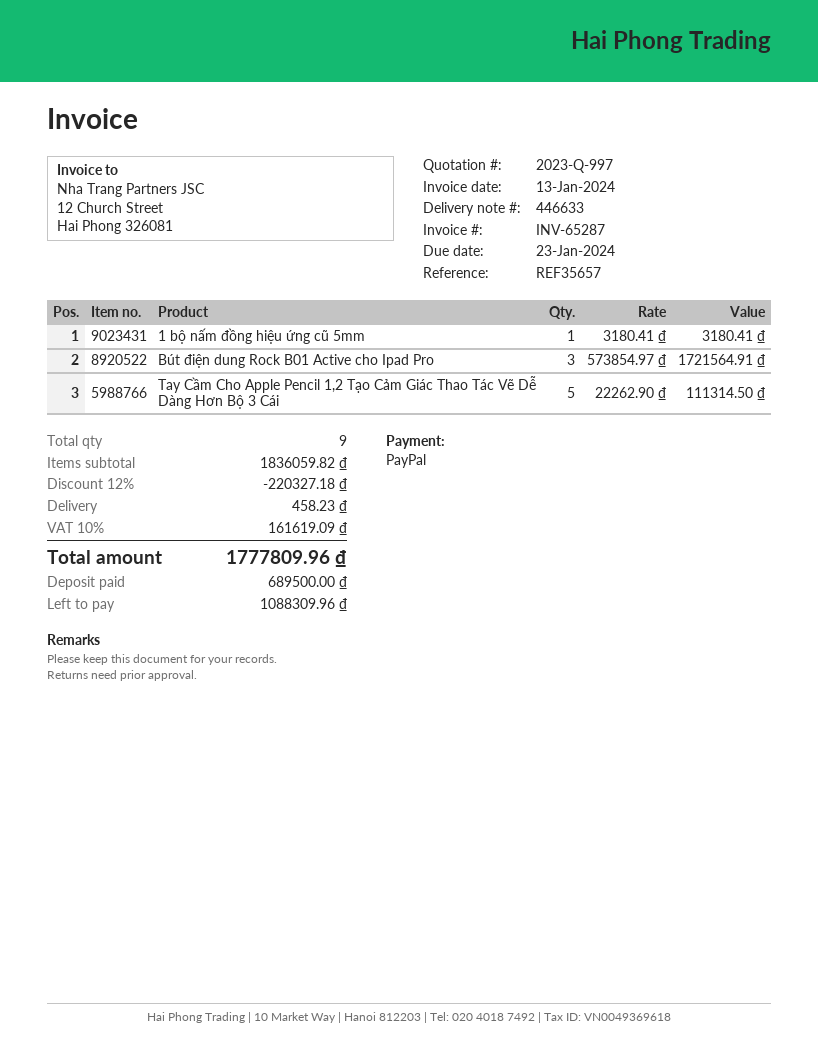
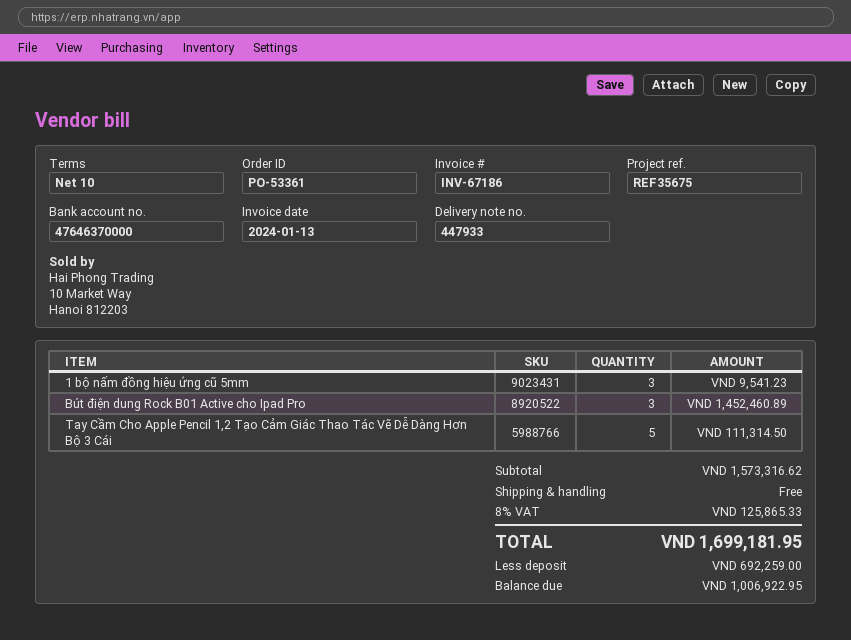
delivery note number: 446633 -> 447933
invoice number: INV-65287 -> INV-67186
reference: REF35657 -> REF35675
1 bộ nấm đồng hiệu ứng cũ 5mm: 1 for 3180.41 -> 3 for 9541.23
Bút điện dung Rock B01 Active cho Ipad Pro: 3 for 1721564.91 -> 3 for 1452460.89
subtotal: 1836059.82 -> 1573316.62
discount: 12% = 220327.18 -> none
shipping: 458.23 -> 0.00
tax: 10% = 161619.09 -> 8% = 125865.33
total: 1777809.96 -> 1699181.95
deposit: 689500.00 -> 692259.00
balance: 1088309.96 -> 1006922.95

